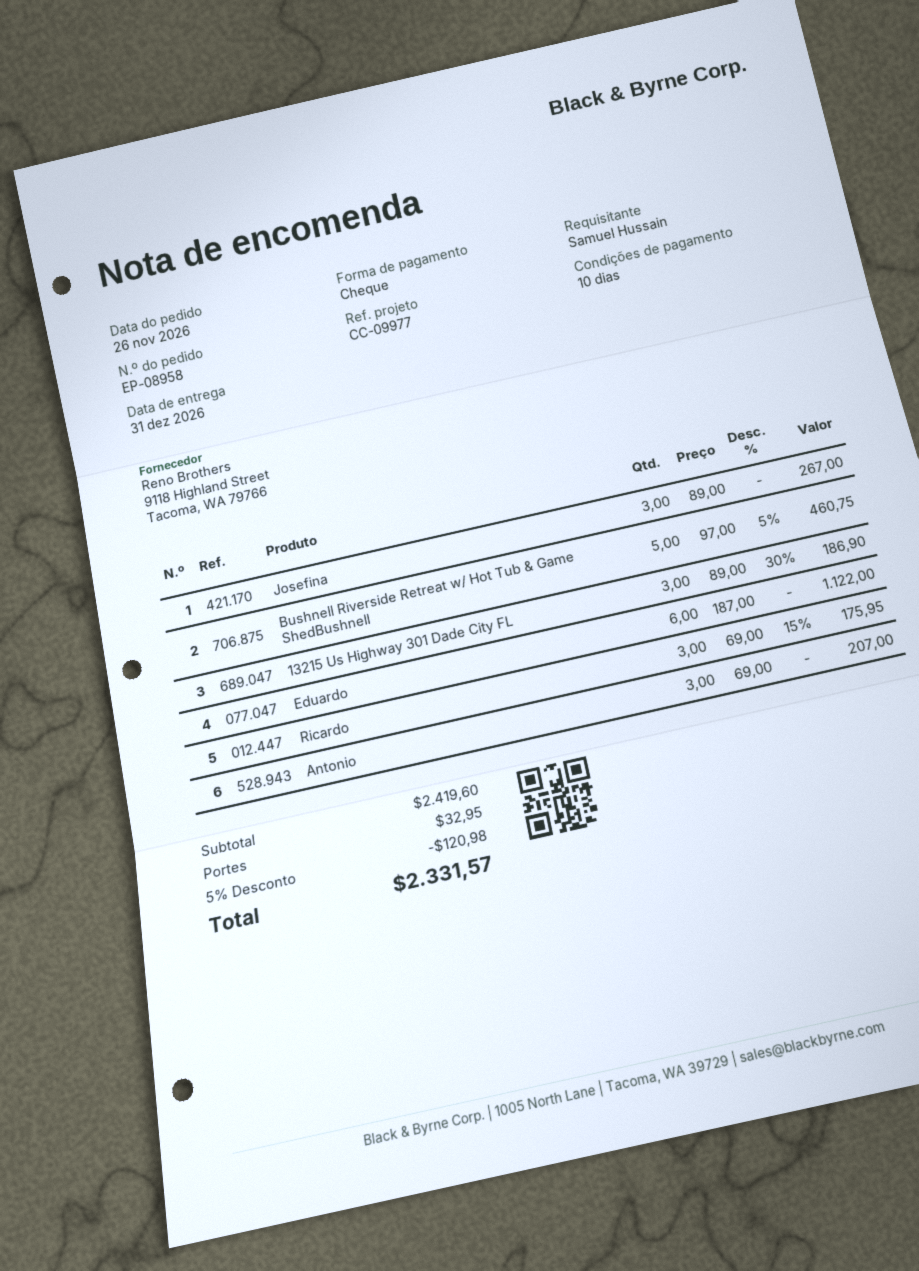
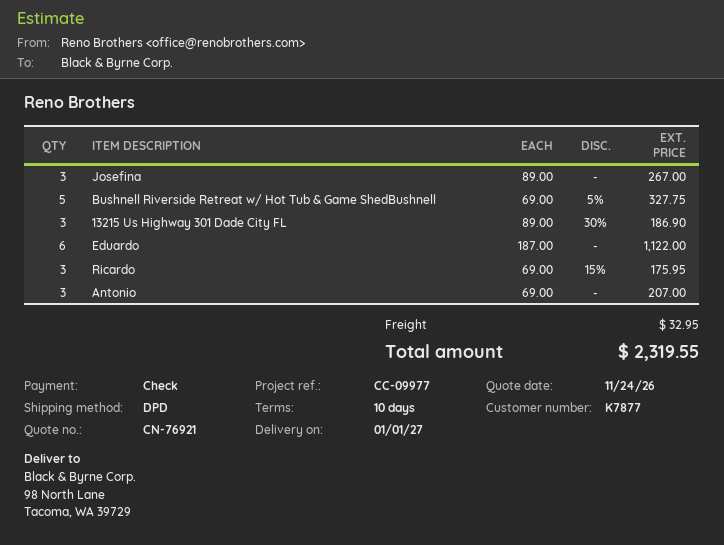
delivery date: 2026-12-31 -> 2027-01-01
Bushnell Riverside Retreat w/ Hot Tub & Game ShedBushnell: 5 x 97.00 - 5% = 460.75 -> 5 x 69.00 - 5% = 327.75
discount: 5% = 120.98 -> none
total: 2331.57 -> 2319.55

